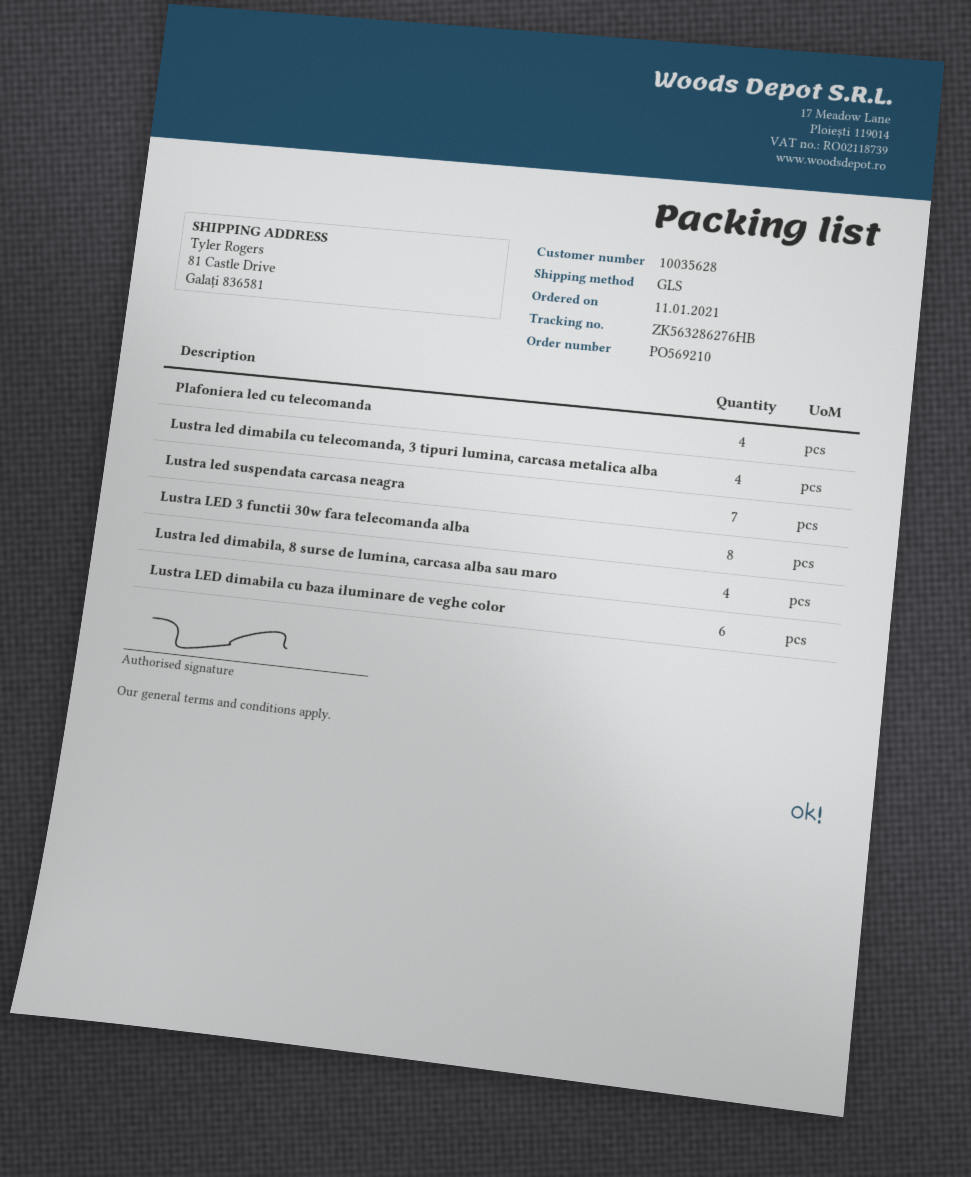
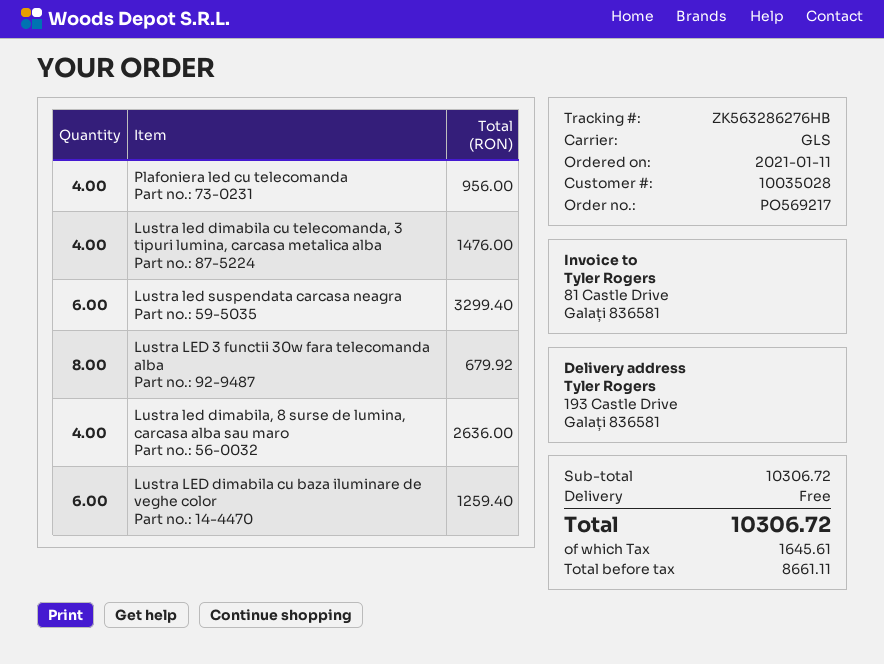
order number: PO569210 -> PO569217
customer number: 10035628 -> 10035028
ship to: 81 Castle Drive, Galați 836581 -> 193 Castle Drive, Galați 836581
Lustra led suspendata carcasa neagra: 7 -> 6

